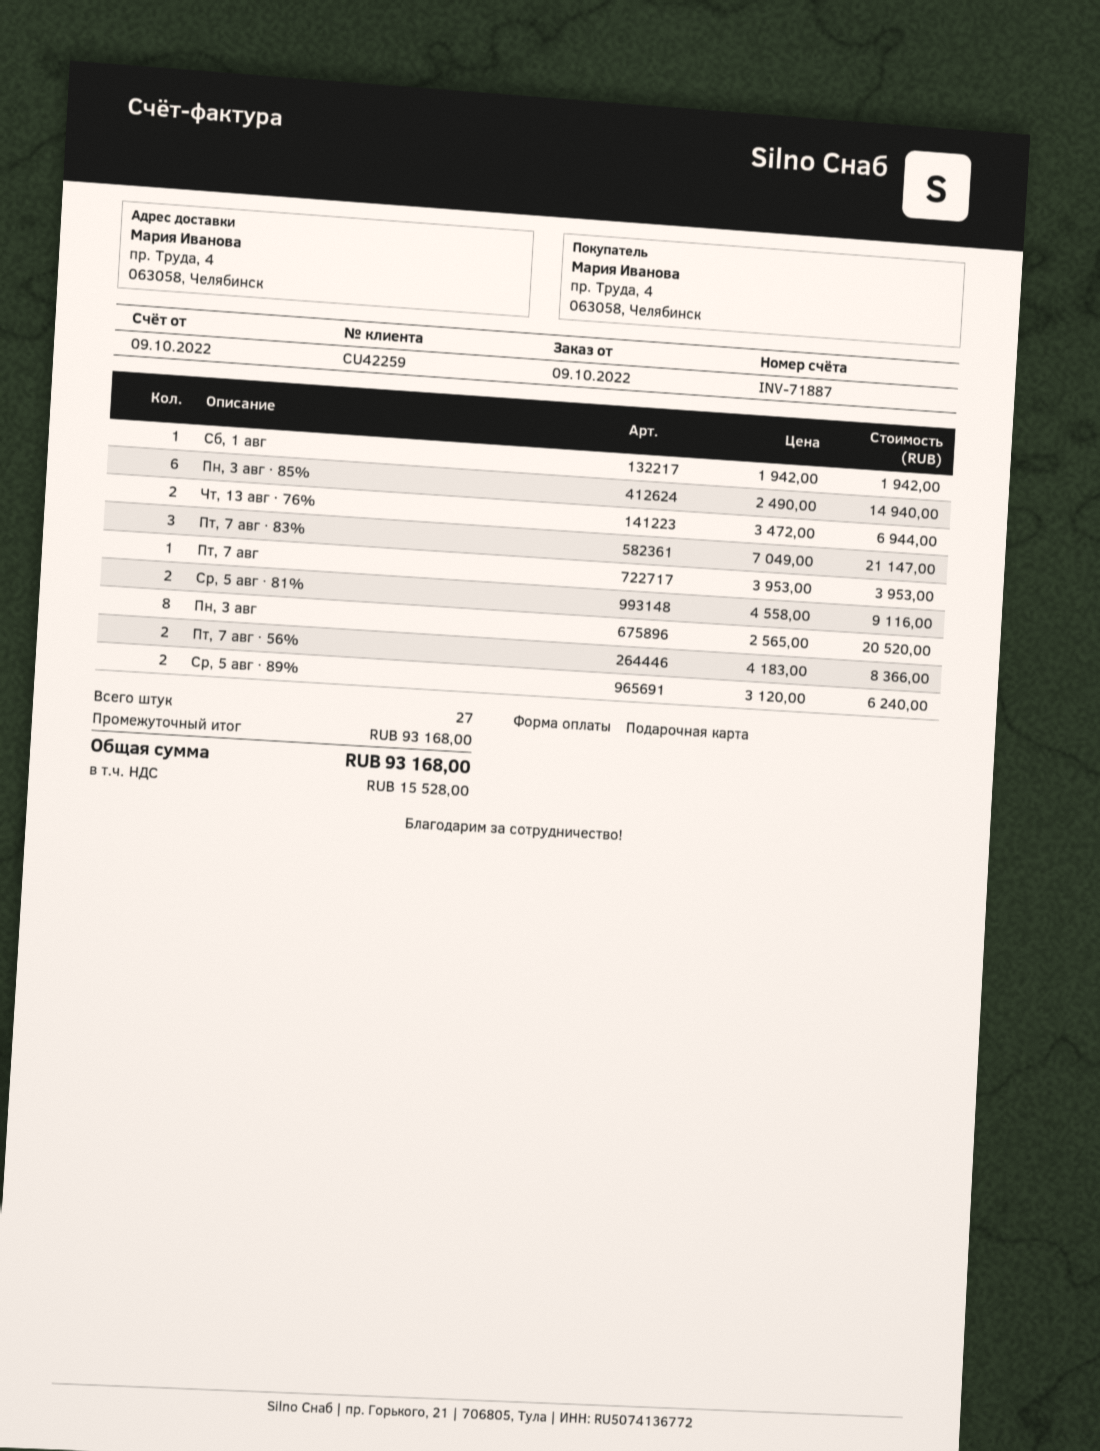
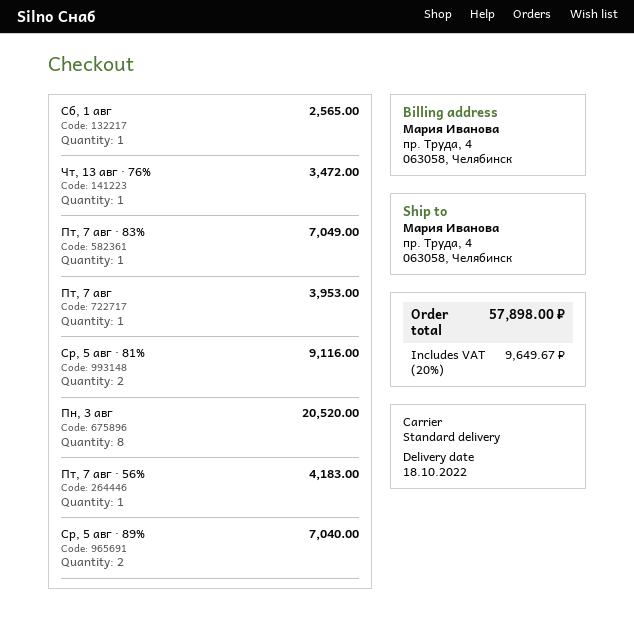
Сб, 1 авг: 1 for 1942.00 -> 1 for 2565.00
Пн, 3 авг · 85%: 6 for 14940.00 -> none
Чт, 13 авг · 76%: 2 for 6944.00 -> 1 for 3472.00
Пт, 7 авг · 83%: 3 for 21147.00 -> 1 for 7049.00
Пт, 7 авг · 56%: 2 for 8366.00 -> 1 for 4183.00
Ср, 5 авг · 89%: 2 for 6240.00 -> 2 for 7040.00
tax: 15528.00 -> 9649.67
total: 93168.00 -> 57898.00

